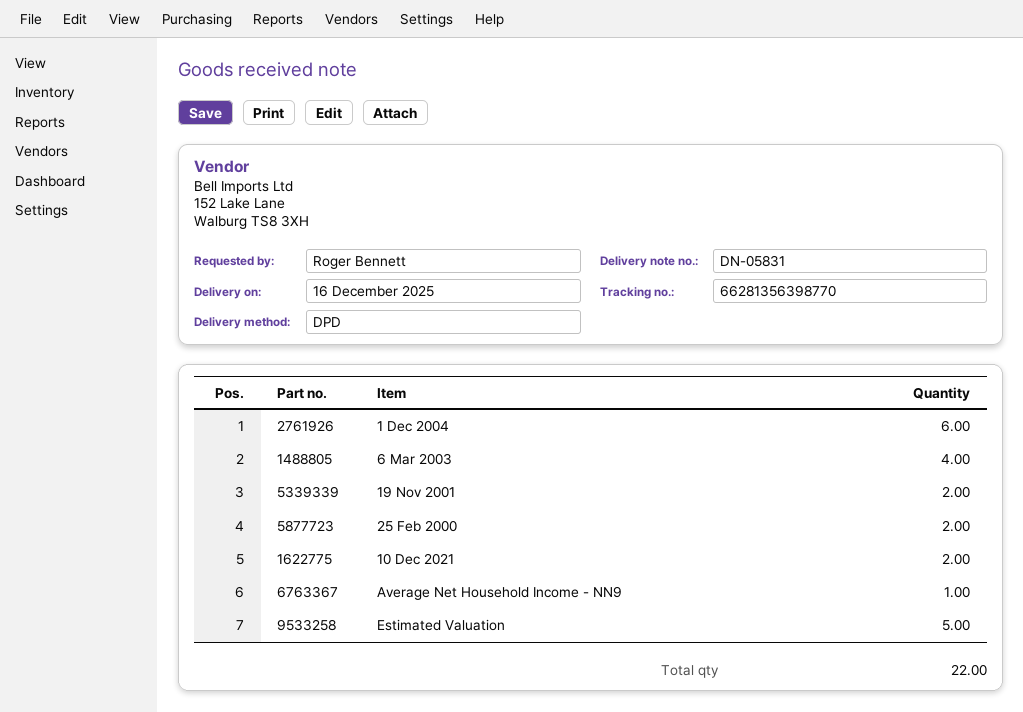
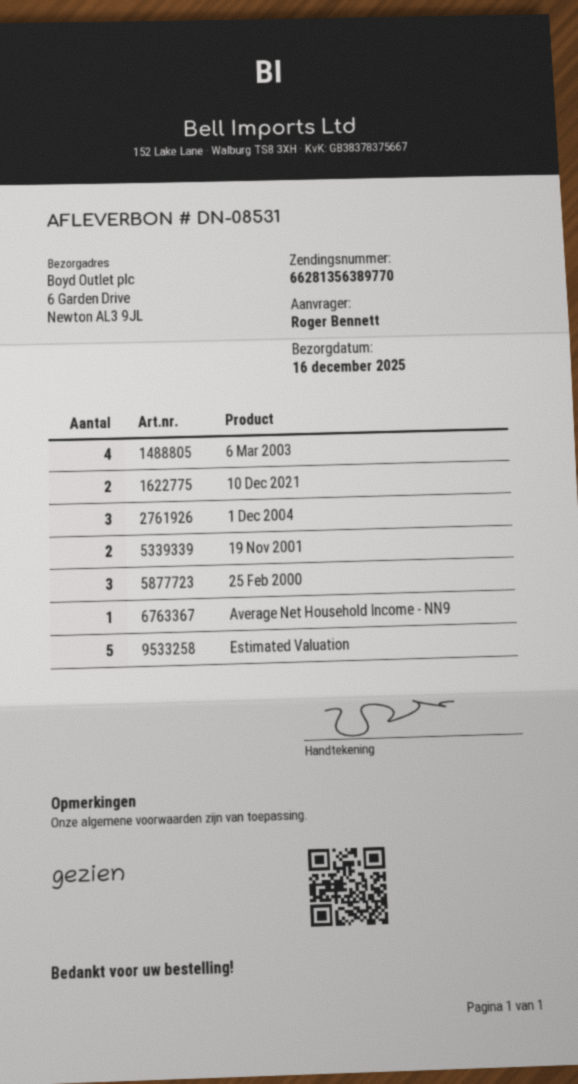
delivery note number: DN-05831 -> DN-08531
tracking number: 66281356398770 -> 66281356389770
1 Dec 2004: 6 -> 3
25 Feb 2000: 2 -> 3

